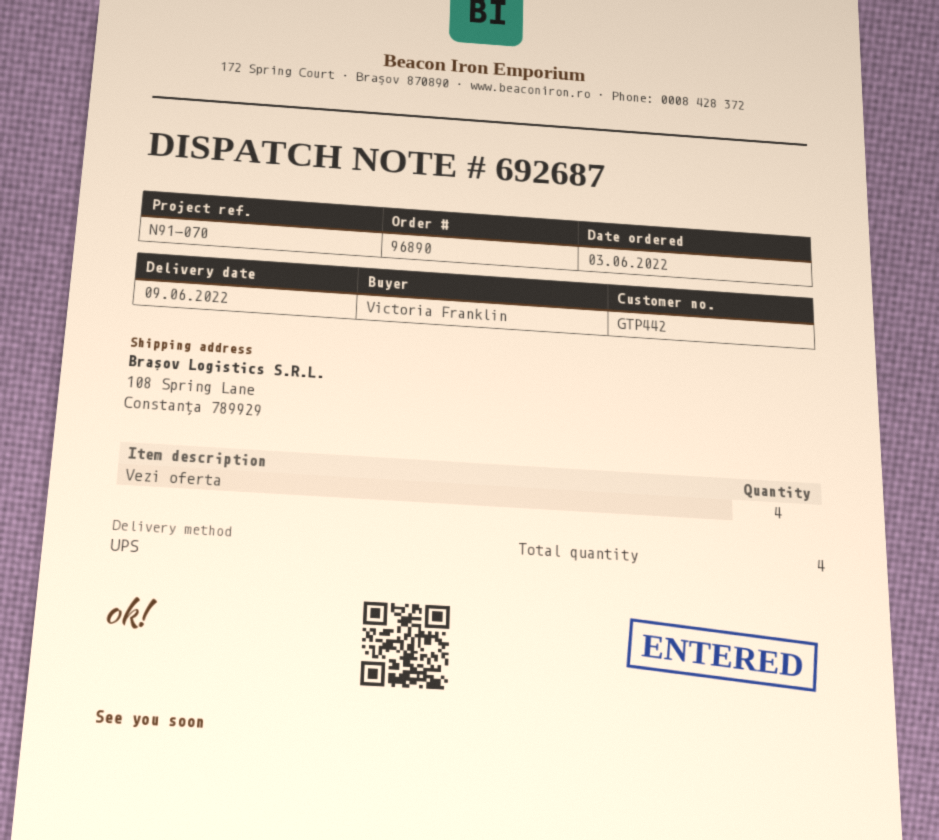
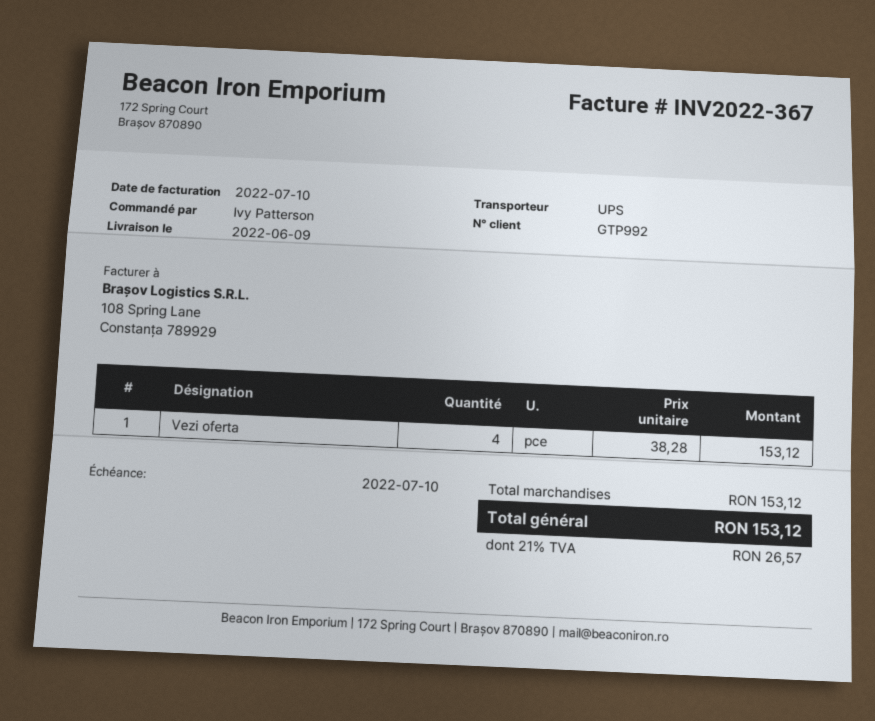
customer number: GTP442 -> GTP992
ordered by: Victoria Franklin -> Ivy Patterson

